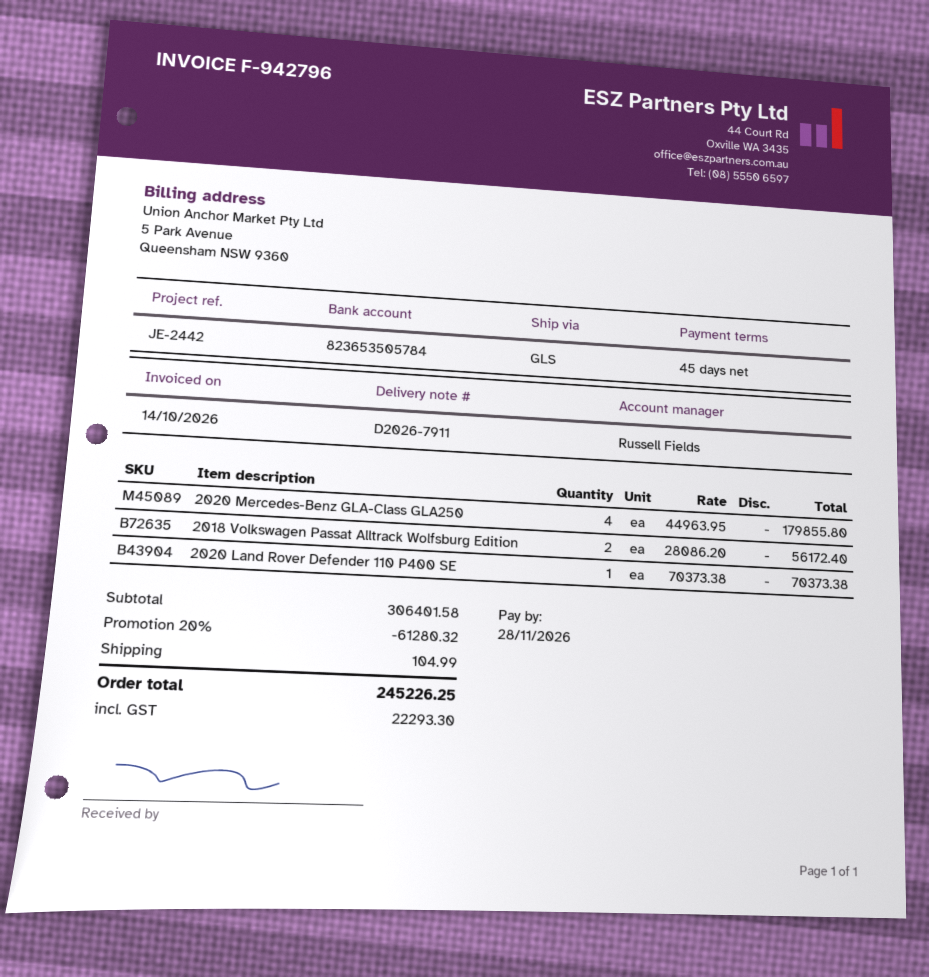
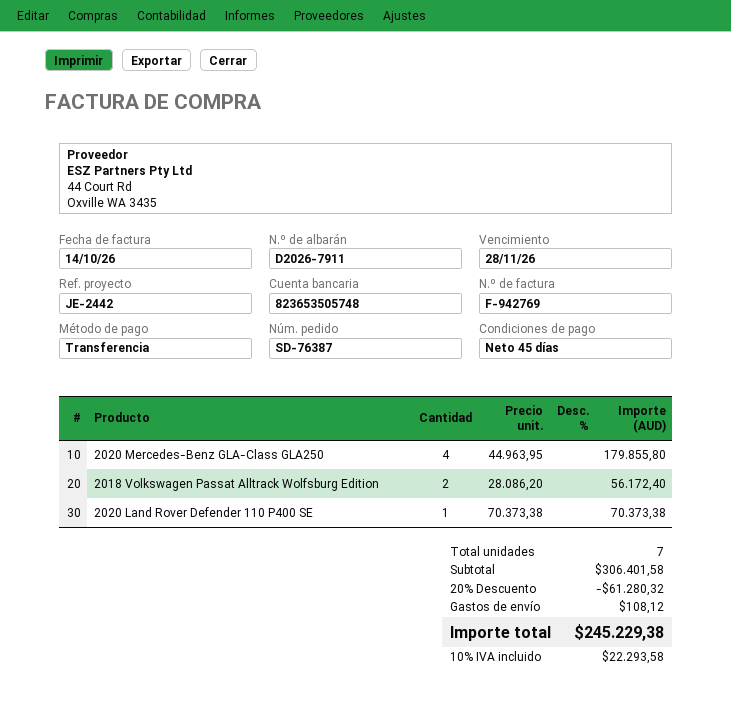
invoice number: F-942796 -> F-942769
bank account: 823653505784 -> 823653505748
shipping: 104.99 -> 108.12
tax: 22293.30 -> 22293.58
total: 245226.25 -> 245229.38

